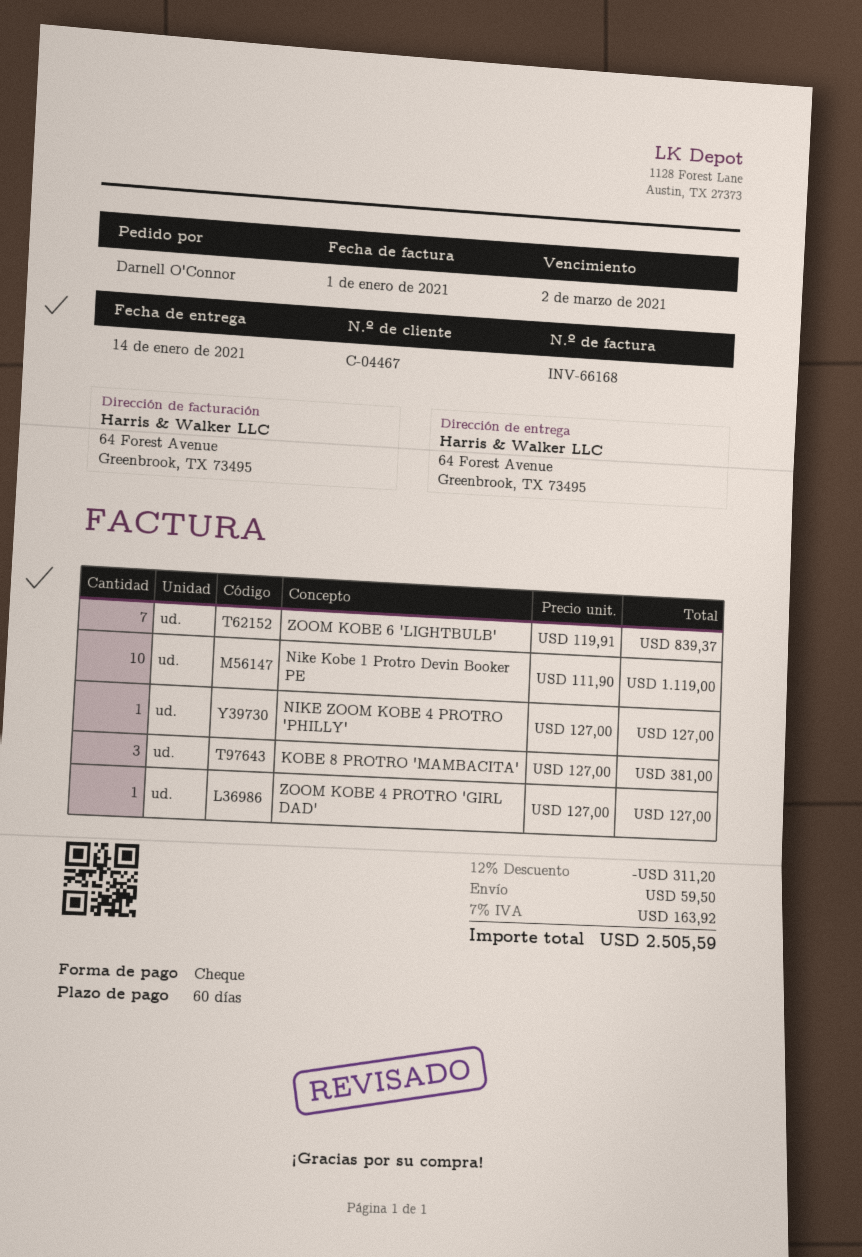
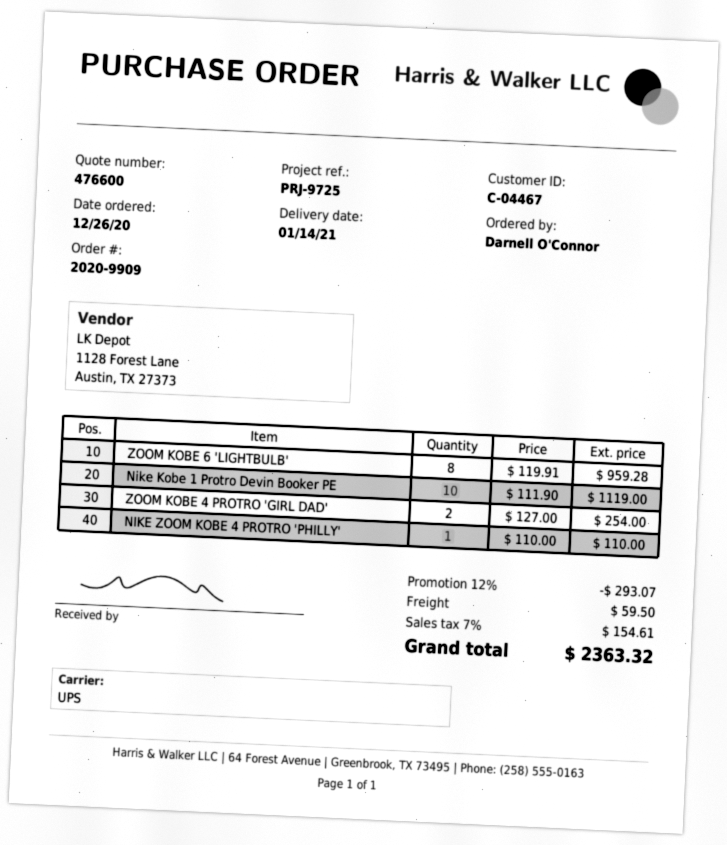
ZOOM KOBE 6 'LIGHTBULB': 7 x 119.91 = 839.37 -> 8 x 119.91 = 959.28
NIKE ZOOM KOBE 4 PROTRO 'PHILLY': 1 x 127.00 = 127.00 -> 1 x 110.00 = 110.00
KOBE 8 PROTRO 'MAMBACITA': 3 x 127.00 = 381.00 -> none
ZOOM KOBE 4 PROTRO 'GIRL DAD': 1 x 127.00 = 127.00 -> 2 x 127.00 = 254.00
discount: 12% = 311.20 -> 12% = 293.07
tax: 7% = 163.92 -> 7% = 154.61
total: 2505.59 -> 2363.32

